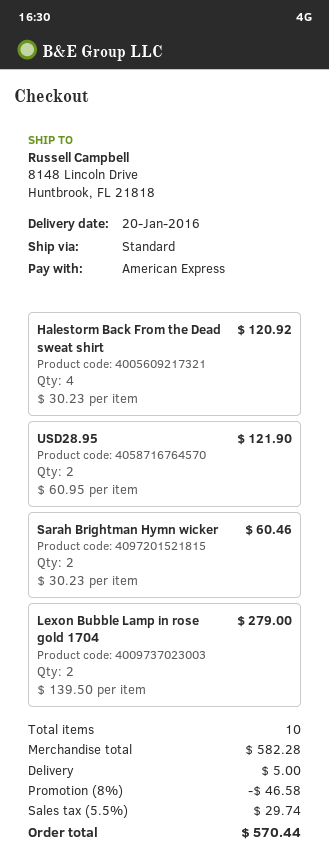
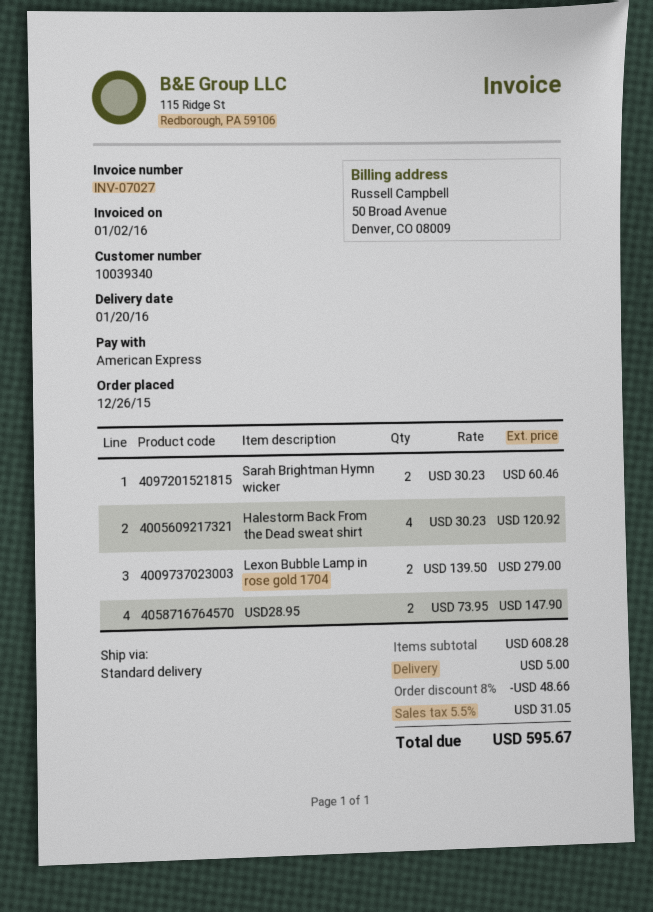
USD28.95: 2 x 60.95 = 121.90 -> 2 x 73.95 = 147.90
subtotal: 582.28 -> 608.28
discount: 8% = 46.58 -> 8% = 48.66
tax: 5.5% = 29.74 -> 5.5% = 31.05
total: 570.44 -> 595.67

